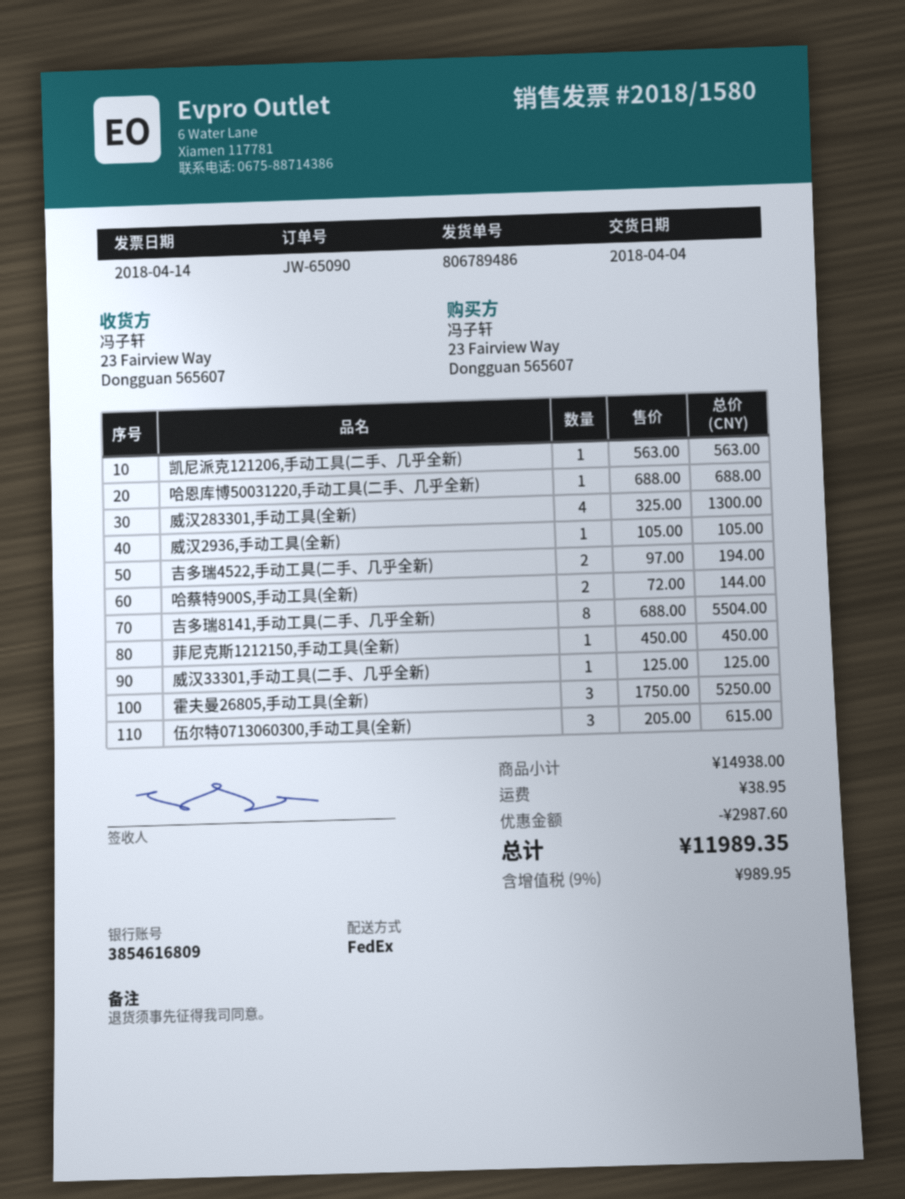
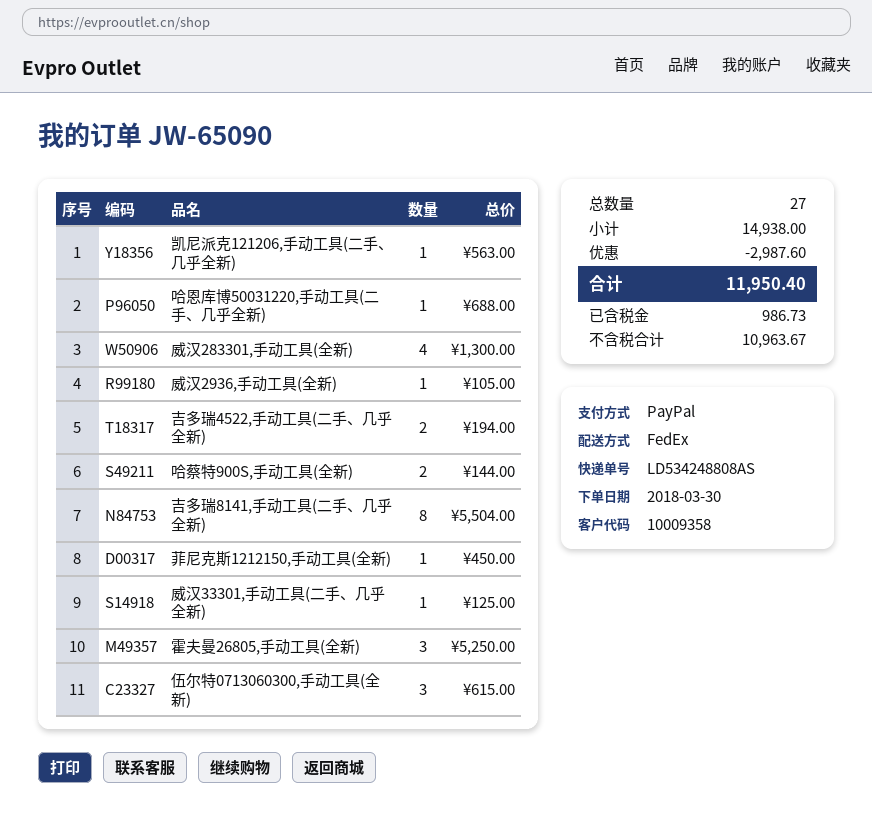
shipping: 38.95 -> none
tax: 989.95 -> 986.73
total: 11989.35 -> 11950.40

